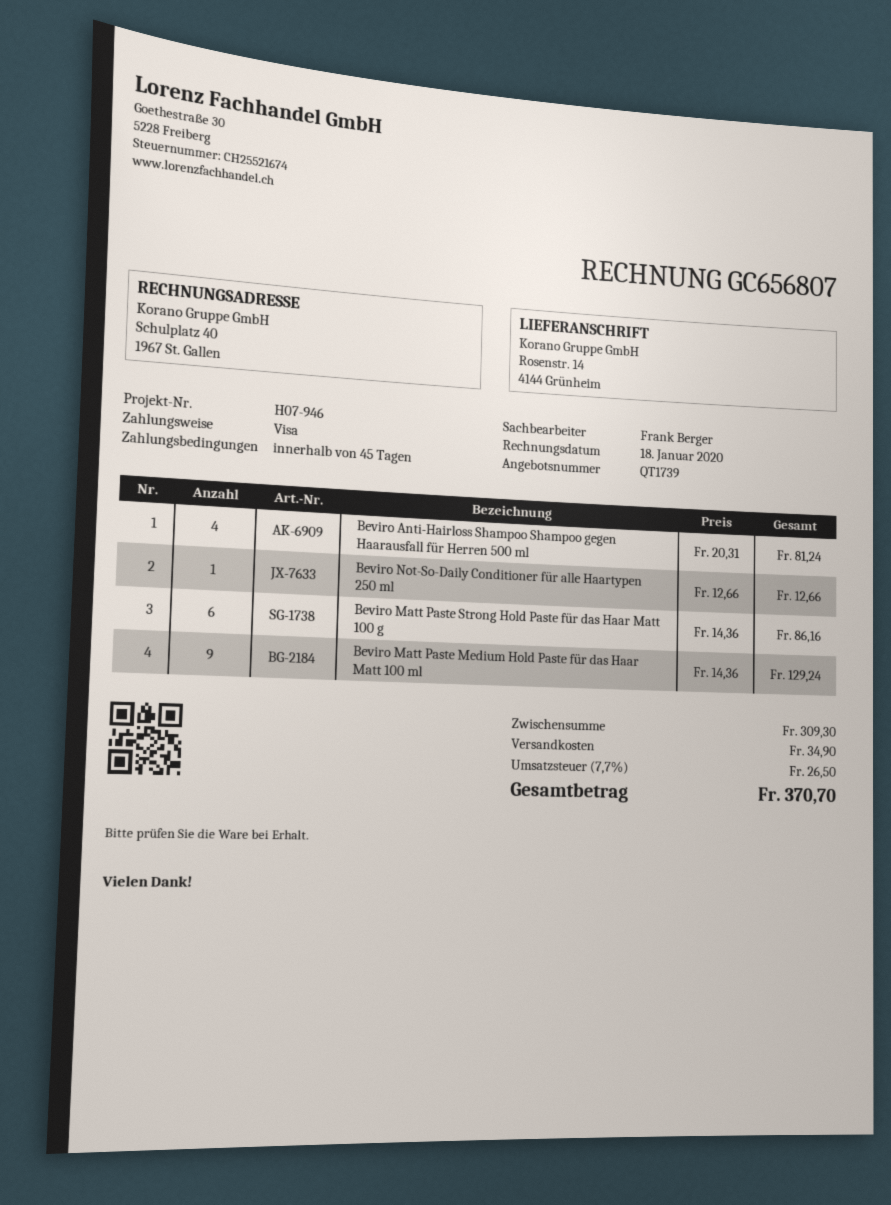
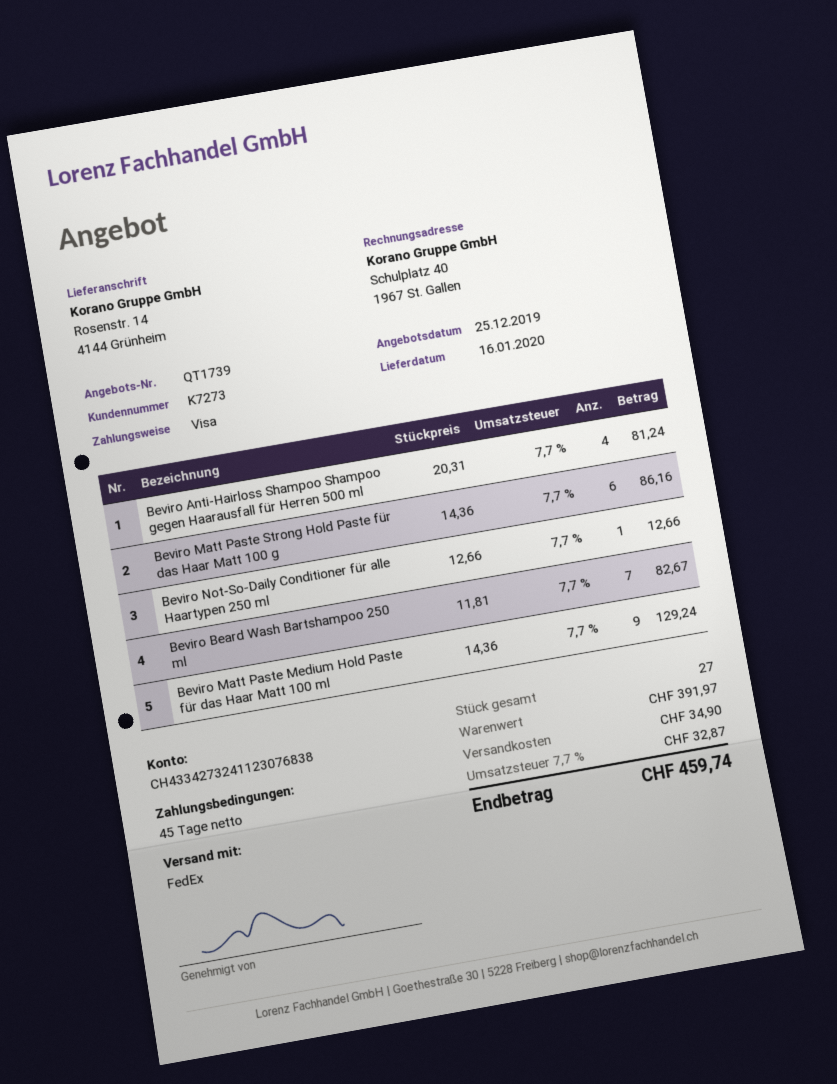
Beviro Beard Wash Bartshampoo 250 ml: none -> 7 x 11.81 = 82.67
subtotal: 309.30 -> 391.97
tax: 7.7% = 26.50 -> 7.7% = 32.87
total: 370.70 -> 459.74

